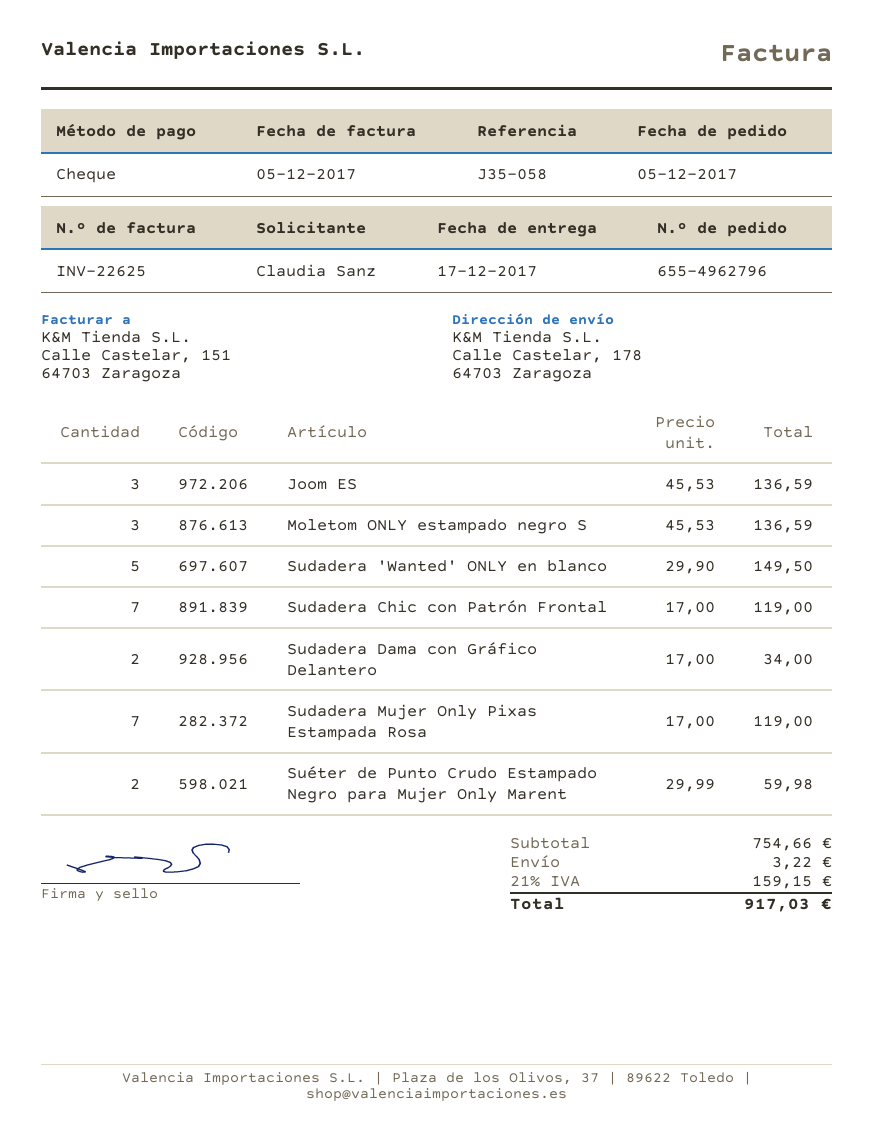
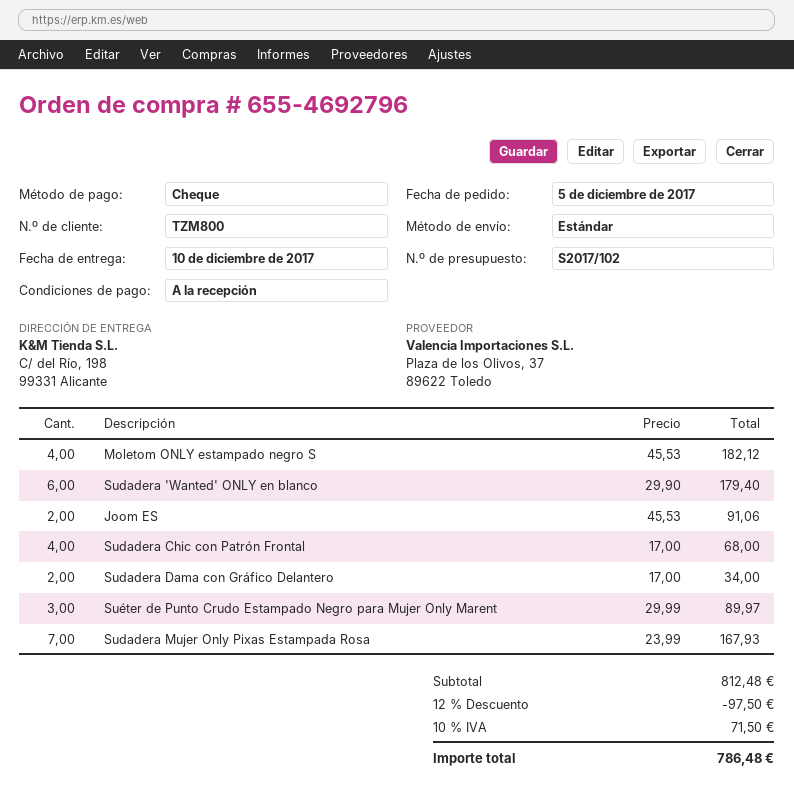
order number: 655-4962796 -> 655-4692796
delivery date: 2017-12-17 -> 2017-12-10
ship to: Calle Castelar, 178, 64703 Zaragoza -> C/ del Río, 198, 99331 Alicante
Joom ES: 3 x 45.53 = 136.59 -> 2 x 45.53 = 91.06
Moletom ONLY estampado negro S: 3 x 45.53 = 136.59 -> 4 x 45.53 = 182.12
Sudadera 'Wanted' ONLY en blanco: 5 x 29.90 = 149.50 -> 6 x 29.90 = 179.40
Sudadera Chic con Patrón Frontal: 7 x 17.00 = 119.00 -> 4 x 17.00 = 68.00
Sudadera Mujer Only Pixas Estampada Rosa: 7 x 17.00 = 119.00 -> 7 x 23.99 = 167.93
Suéter de Punto Crudo Estampado Negro para Mujer Only Marent: 2 x 29.99 = 59.98 -> 3 x 29.99 = 89.97
subtotal: 754.66 -> 812.48
discount: none -> 12% = 97.50
shipping: 3.22 -> none
tax: 21% = 159.15 -> 10% = 71.50
total: 917.03 -> 786.48

